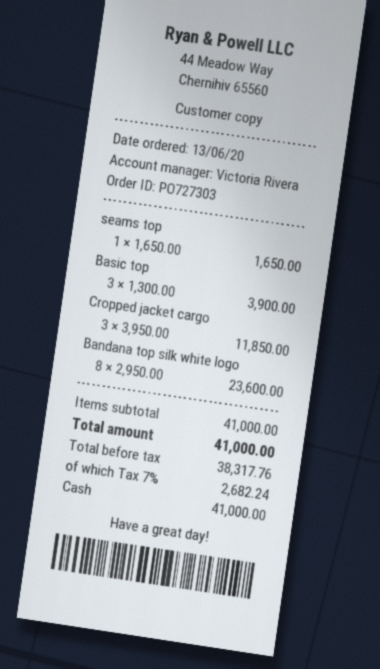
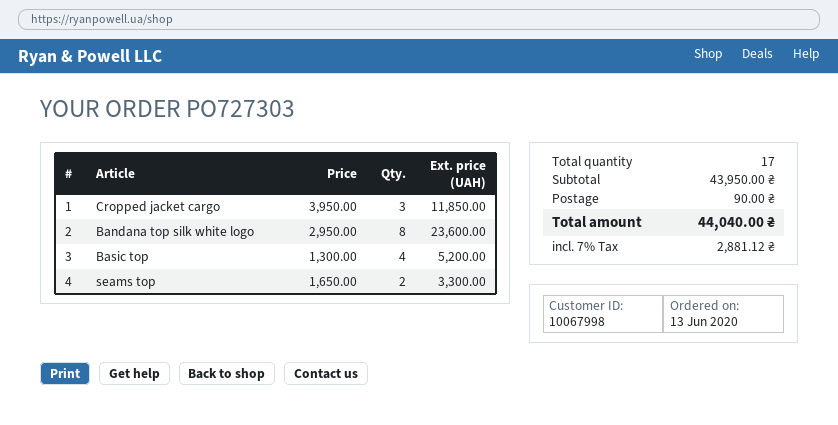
seams top: 1 x 1650.00 = 1650.00 -> 2 x 1650.00 = 3300.00
Basic top: 3 x 1300.00 = 3900.00 -> 4 x 1300.00 = 5200.00
subtotal: 41000.00 -> 43950.00
shipping: none -> 90.00
tax: 7% = 2682.24 -> 7% = 2881.12
total: 41000.00 -> 44040.00

